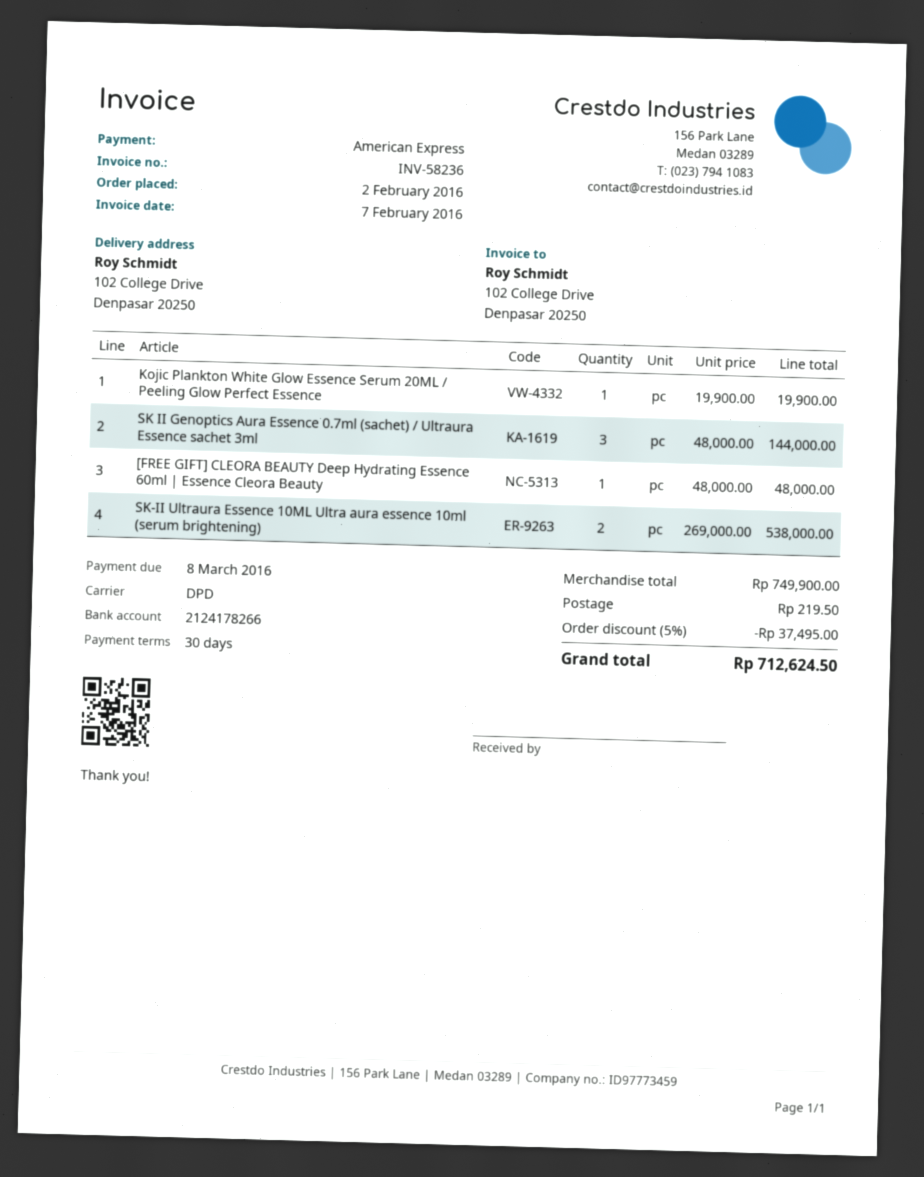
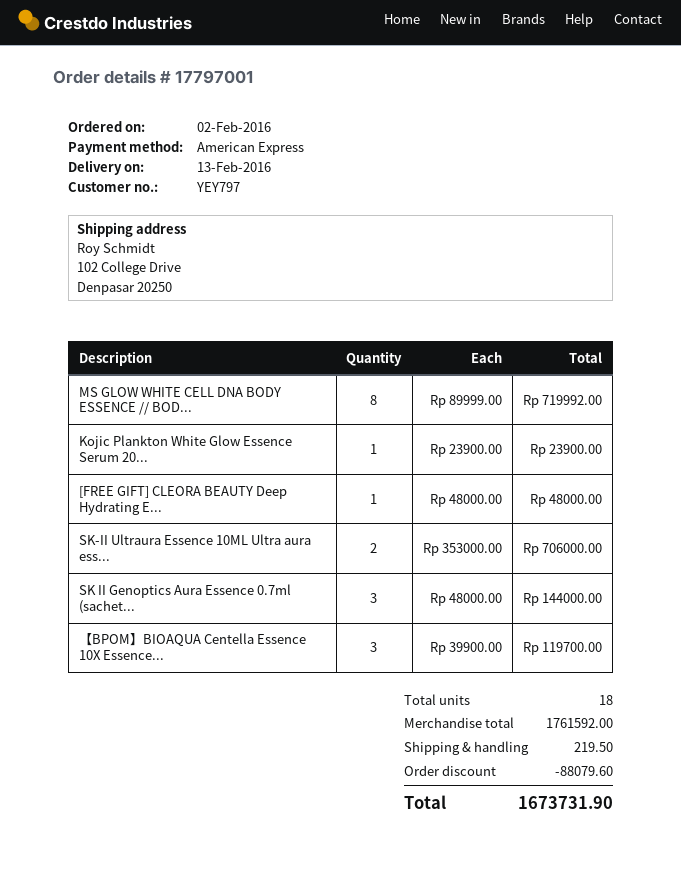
Kojic Plankton White Glow Essence Serum 20ML / Peeling Glow Perfect Essence: 1 x 19900.00 = 19900.00 -> 1 x 23900.00 = 23900.00
SK-II Ultraura Essence 10ML Ultra aura essence 10ml (serum brightening): 2 x 269000.00 = 538000.00 -> 2 x 353000.00 = 706000.00
MS GLOW WHITE CELL DNA BODY ESSENCE // BOD...: none -> 8 x 89999.00 = 719992.00
【BPOM】BIOAQUA Centella Essence 10X Essence...: none -> 3 x 39900.00 = 119700.00
subtotal: 749900.00 -> 1761592.00
discount: 37495.00 -> 88079.60
total: 712624.50 -> 1673731.90

